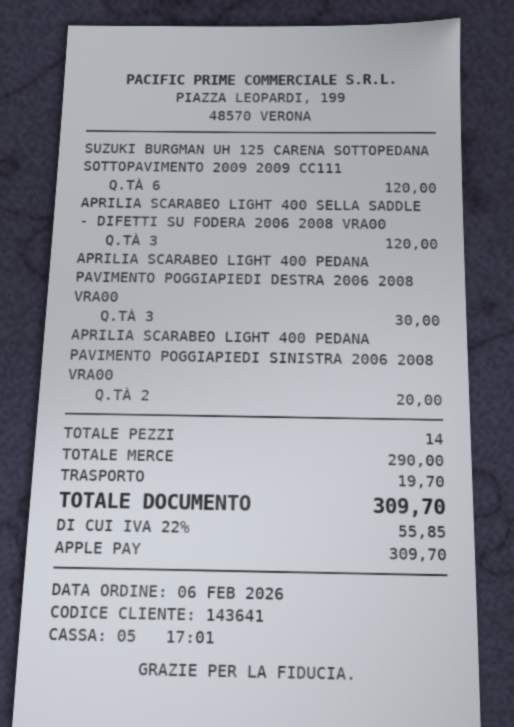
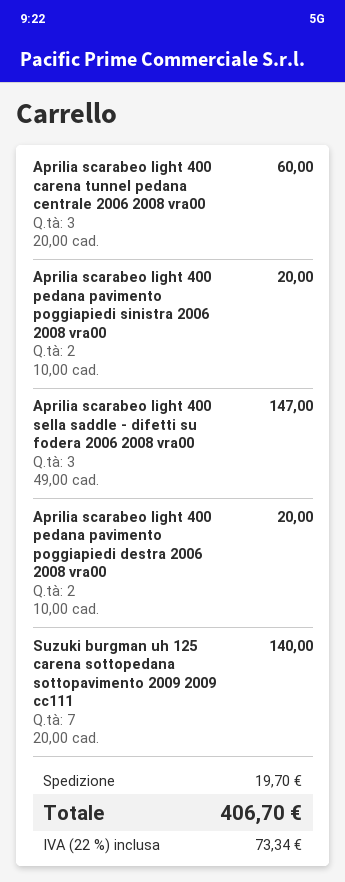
SUZUKI BURGMAN UH 125 CARENA SOTTOPEDANA SOTTOPAVIMENTO 2009 2009 CC111: 6 for 120.00 -> 7 for 140.00
APRILIA SCARABEO LIGHT 400 SELLA SADDLE - DIFETTI SU FODERA 2006 2008 VRA00: 3 for 120.00 -> 3 for 147.00
APRILIA SCARABEO LIGHT 400 PEDANA PAVIMENTO POGGIAPIEDI DESTRA 2006 2008 VRA00: 3 for 30.00 -> 2 for 20.00
Aprilia scarabeo light 400 carena tunnel pedana centrale 2006 2008 vra00: none -> 3 for 60.00
tax: 22% = 55.85 -> 22% = 73.34
total: 309.70 -> 406.70

